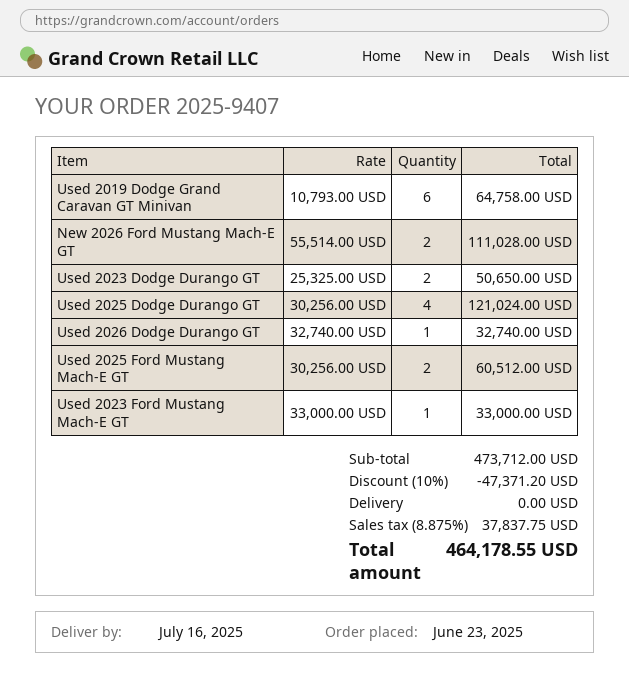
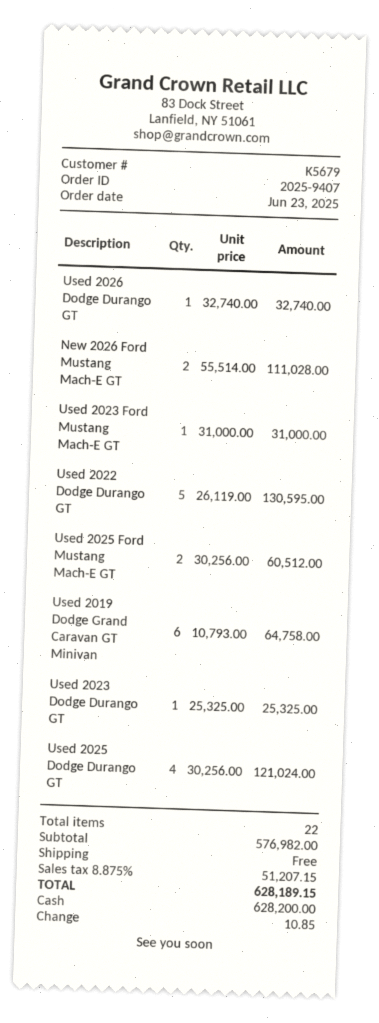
Used 2023 Dodge Durango GT: 2 x 25325.00 = 50650.00 -> 1 x 25325.00 = 25325.00
Used 2023 Ford Mustang Mach-E GT: 1 x 33000.00 = 33000.00 -> 1 x 31000.00 = 31000.00
Used 2022 Dodge Durango GT: none -> 5 x 26119.00 = 130595.00
subtotal: 473712.00 -> 576982.00
discount: 10% = 47371.20 -> none
tax: 8.875% = 37837.75 -> 8.875% = 51207.15
total: 464178.55 -> 628189.15

